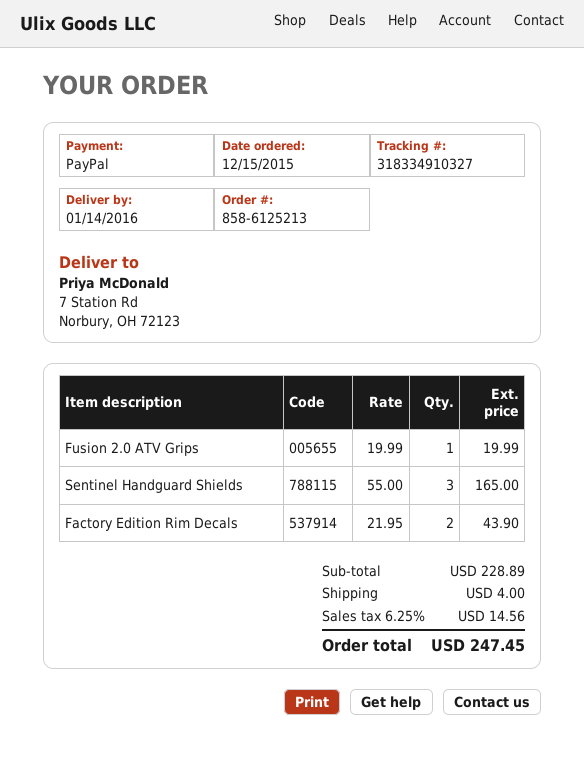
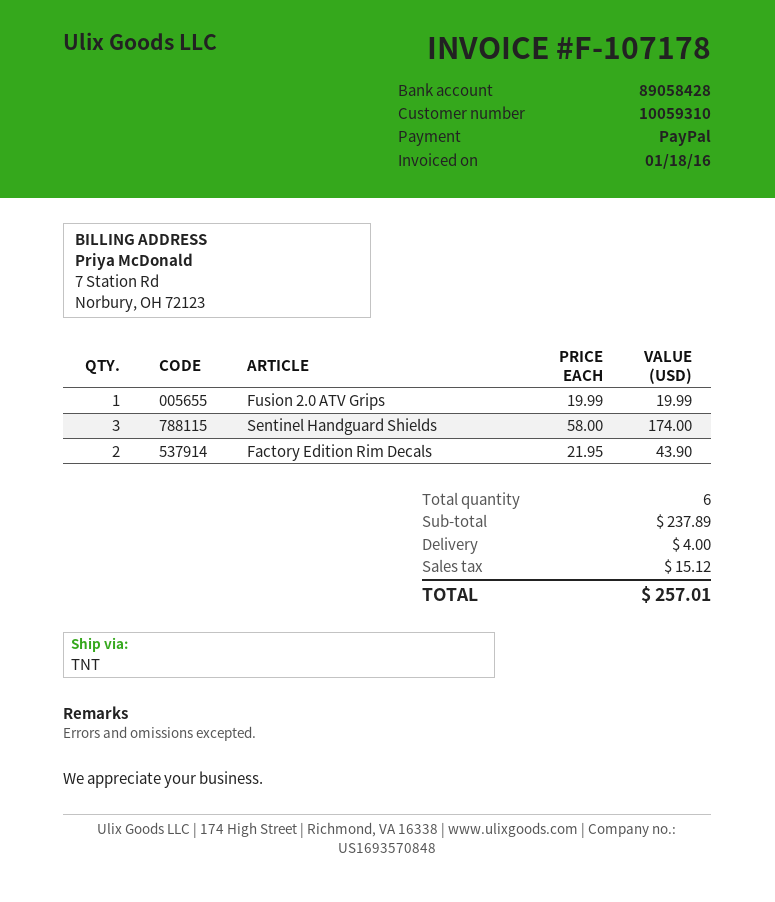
Sentinel Handguard Shields: 3 x 55.00 = 165.00 -> 3 x 58.00 = 174.00
subtotal: 228.89 -> 237.89
tax: 14.56 -> 15.12
total: 247.45 -> 257.01

